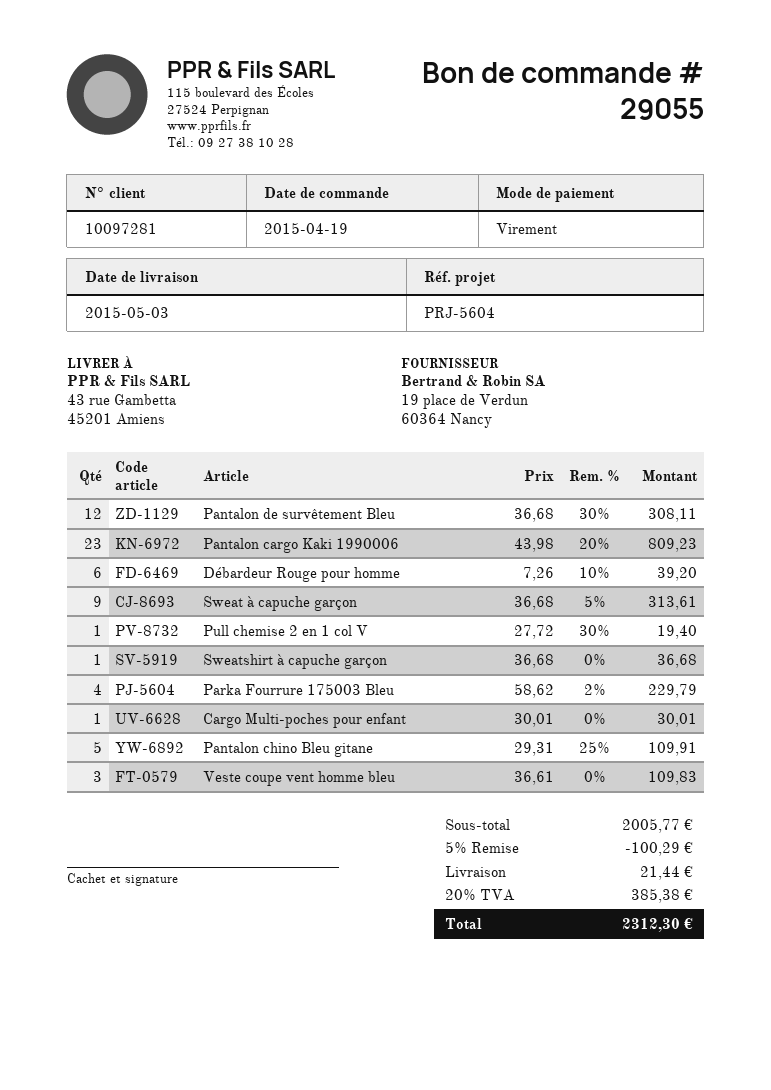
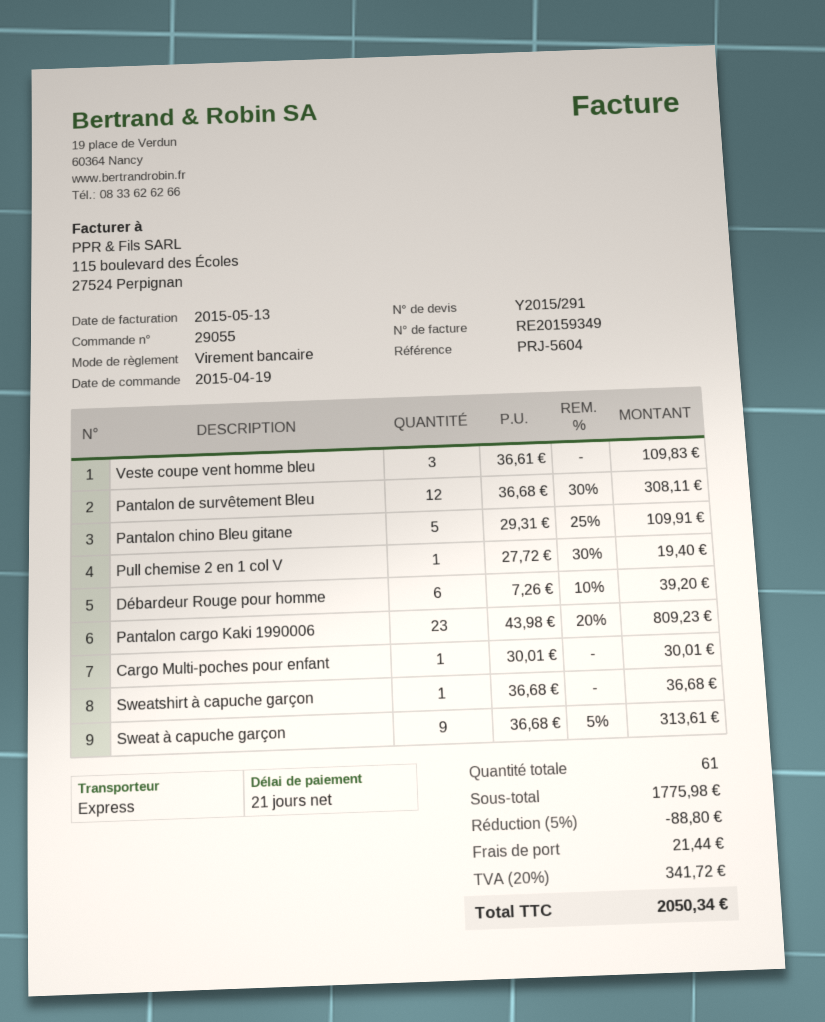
Parka Fourrure 175003 Bleu: 4 x 58.62 - 2% = 229.79 -> none
subtotal: 2005.77 -> 1775.98
discount: 5% = 100.29 -> 5% = 88.80
tax: 20% = 385.38 -> 20% = 341.72
total: 2312.30 -> 2050.34

